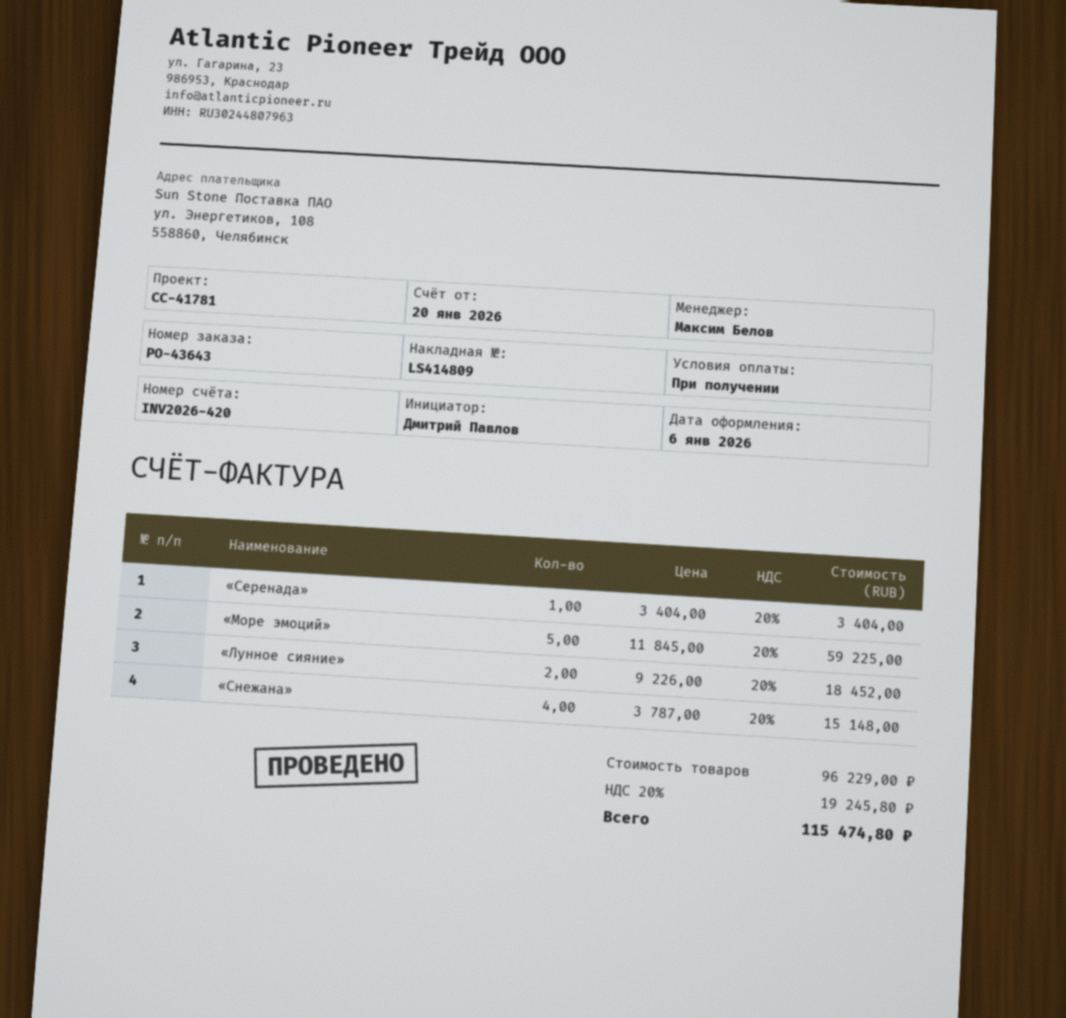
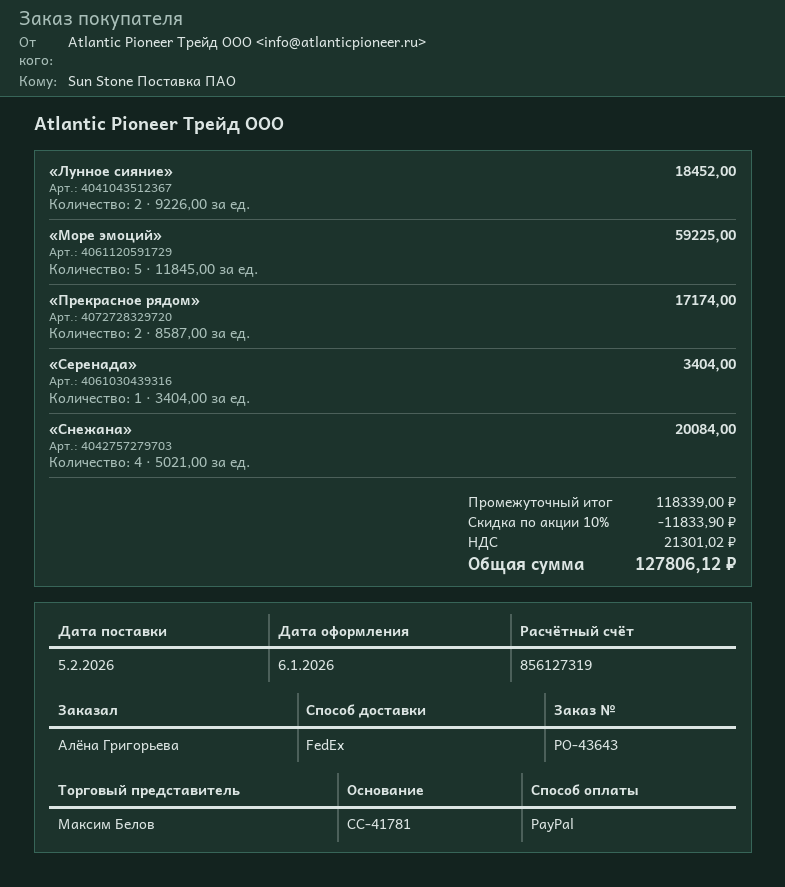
ordered by: Дмитрий Павлов -> Алёна Григорьева
«Снежана»: 4 x 3787.00 = 15148.00 -> 4 x 5021.00 = 20084.00
«Прекрасное рядом»: none -> 2 x 8587.00 = 17174.00
subtotal: 96229.00 -> 118339.00
discount: none -> 10% = 11833.90
tax: 19245.80 -> 21301.02
total: 115474.80 -> 127806.12

